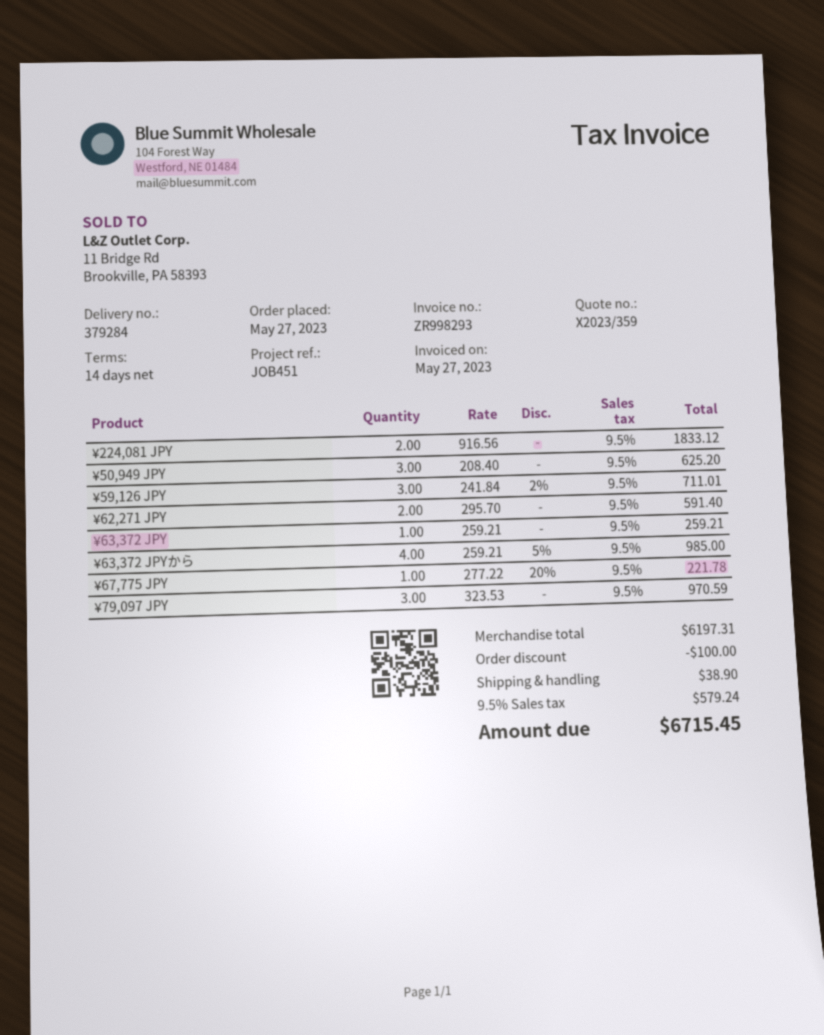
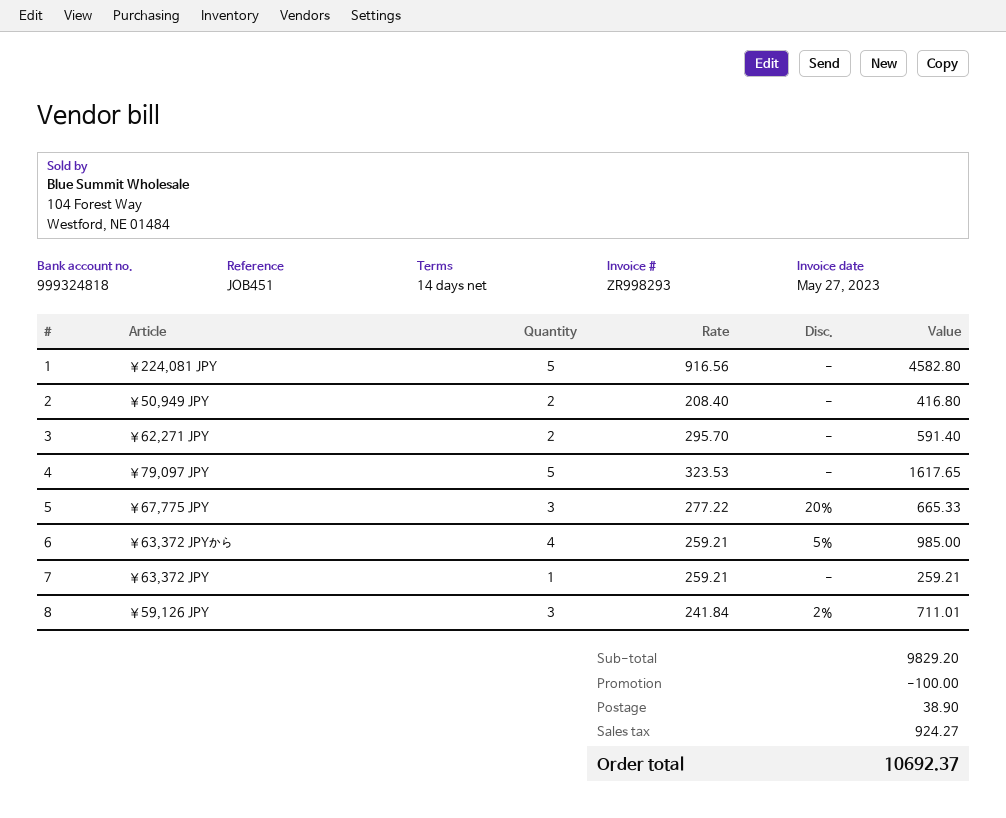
¥224,081 JPY: 2 x 916.56 = 1833.12 -> 5 x 916.56 = 4582.80
¥50,949 JPY: 3 x 208.40 = 625.20 -> 2 x 208.40 = 416.80
¥67,775 JPY: 1 x 277.22 - 20% = 221.78 -> 3 x 277.22 - 20% = 665.33
¥79,097 JPY: 3 x 323.53 = 970.59 -> 5 x 323.53 = 1617.65
subtotal: 6197.31 -> 9829.20
tax: 579.24 -> 924.27
total: 6715.45 -> 10692.37

